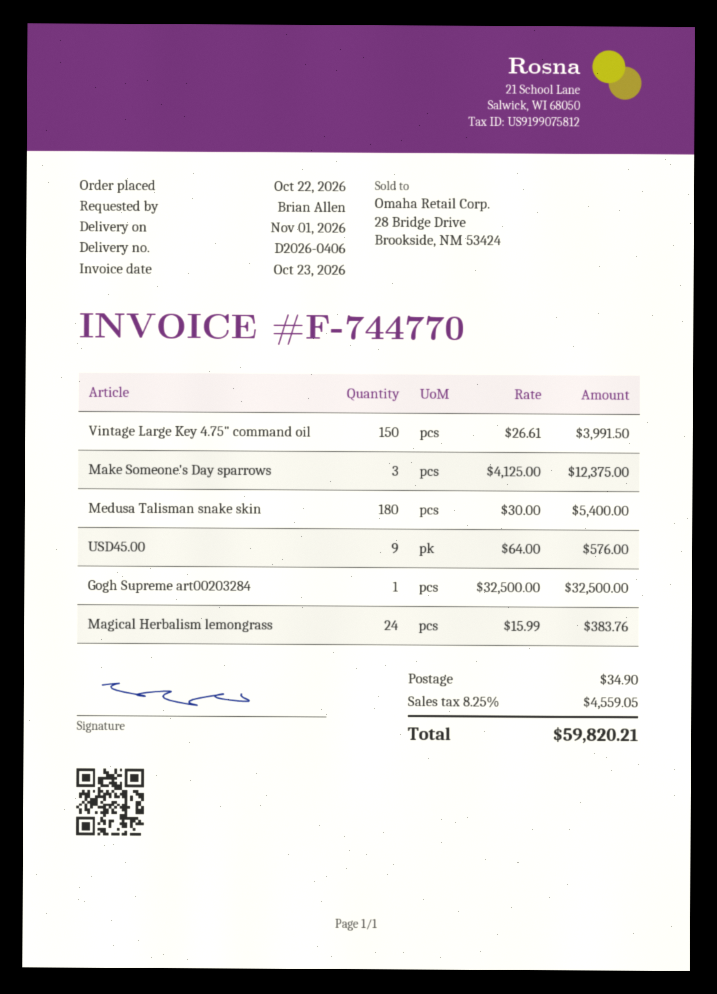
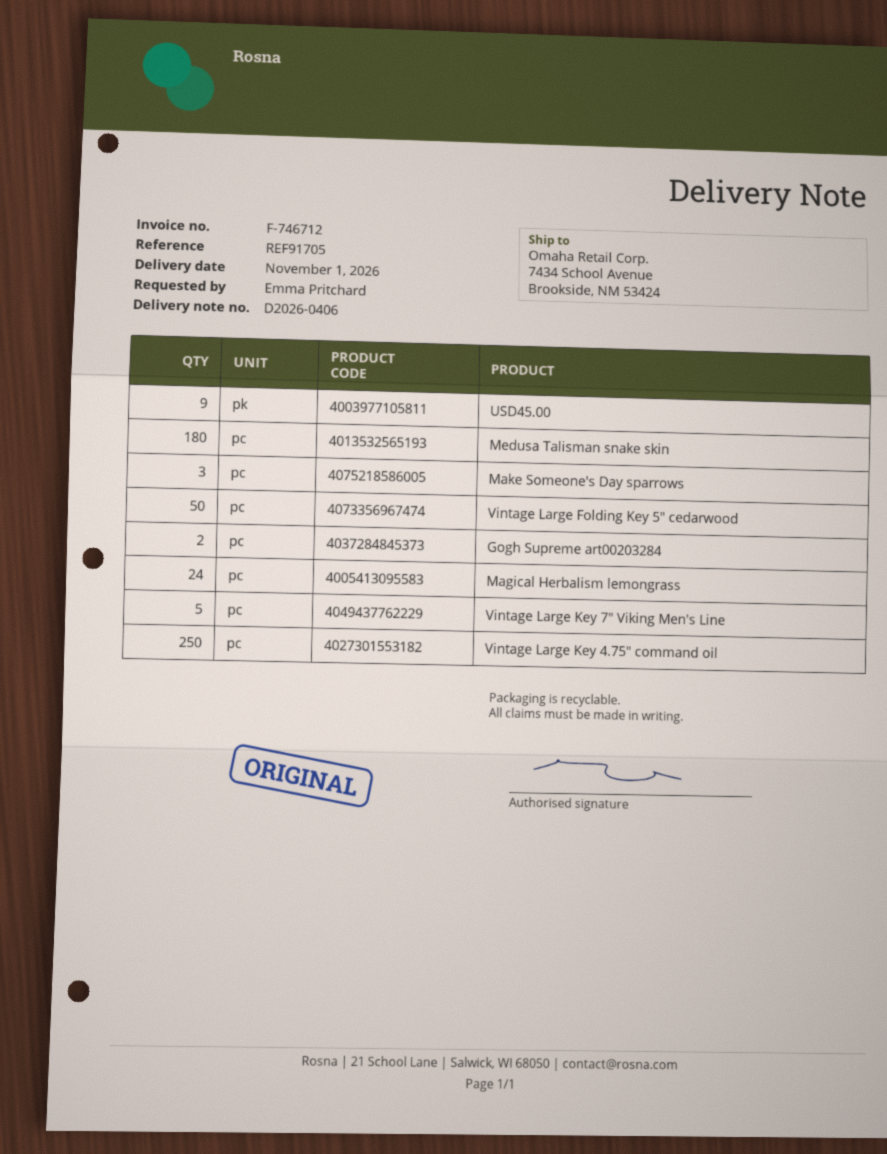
invoice number: F-744770 -> F-746712
ordered by: Brian Allen -> Emma Pritchard
Vintage Large Key 4.75" command oil: 150 -> 250
Gogh Supreme art00203284: 1 -> 2
Vintage Large Folding Key 5" cedarwood: none -> 50
Vintage Large Key 7" Viking Men's Line: none -> 5

